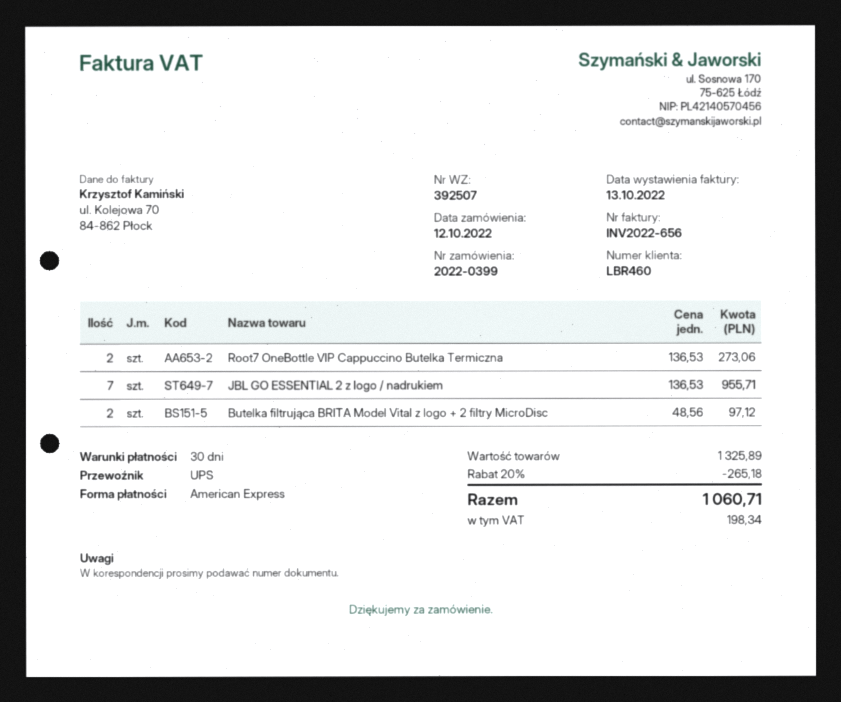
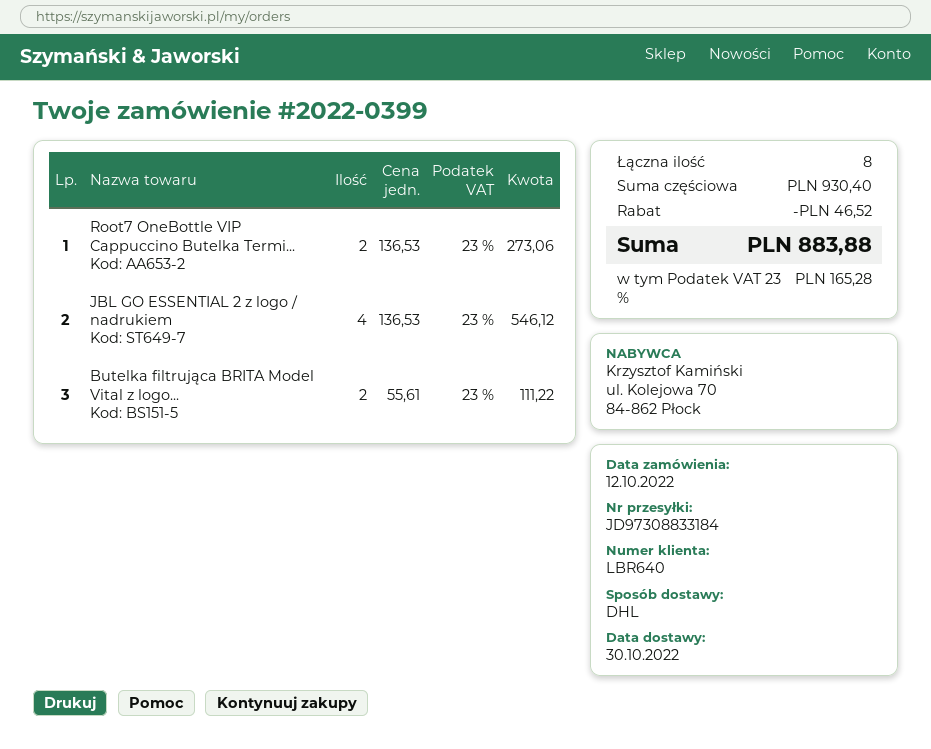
customer number: LBR460 -> LBR640
shipping method: UPS -> DHL
JBL GO ESSENTIAL 2 z logo / nadrukiem: 7 x 136.53 = 955.71 -> 4 x 136.53 = 546.12
Butelka filtrująca BRITA Model Vital z logo + 2 filtry MicroDisc: 2 x 48.56 = 97.12 -> 2 x 55.61 = 111.22
subtotal: 1325.89 -> 930.40
discount: 265.18 -> 46.52
tax: 198.34 -> 165.28
total: 1060.71 -> 883.88

